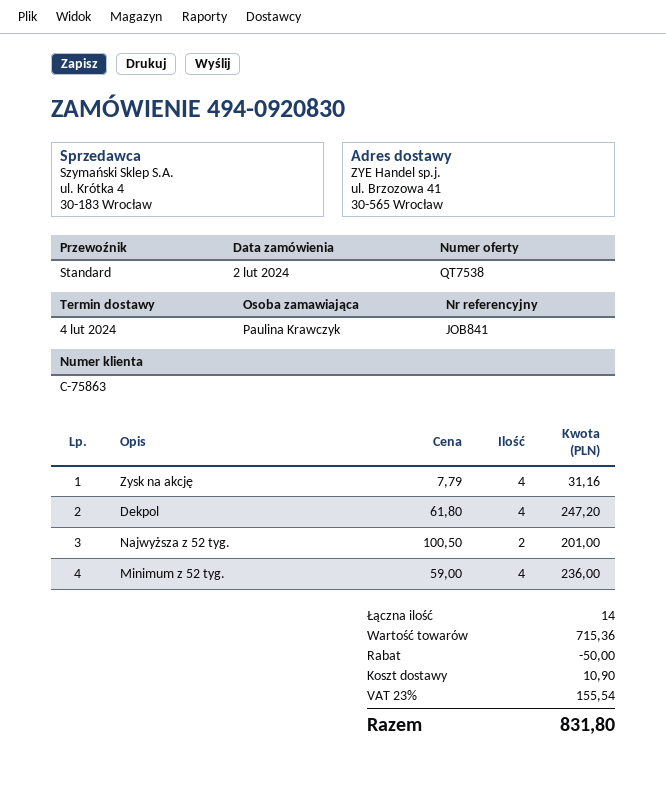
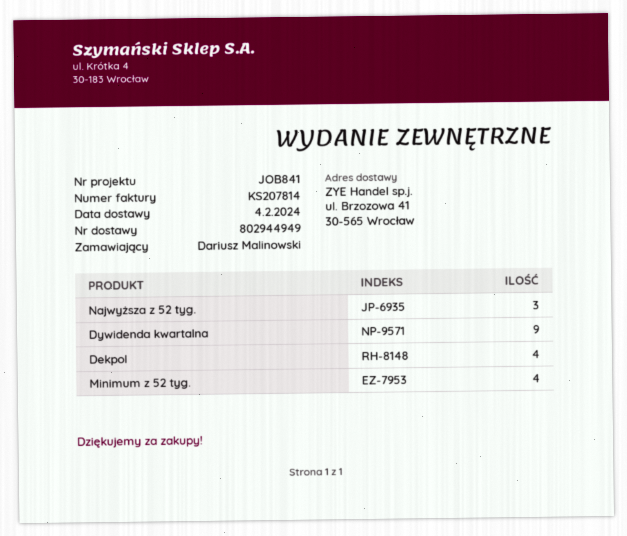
ordered by: Paulina Krawczyk -> Dariusz Malinowski
Zysk na akcję: 4 -> none
Najwyższa z 52 tyg.: 2 -> 3
Dywidenda kwartalna: none -> 9

